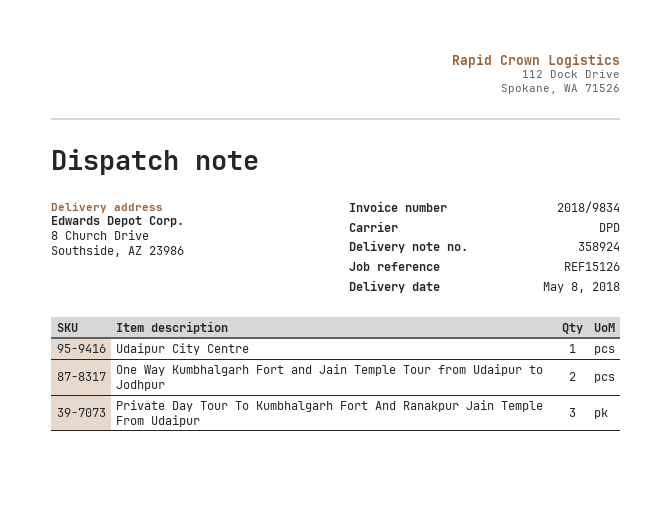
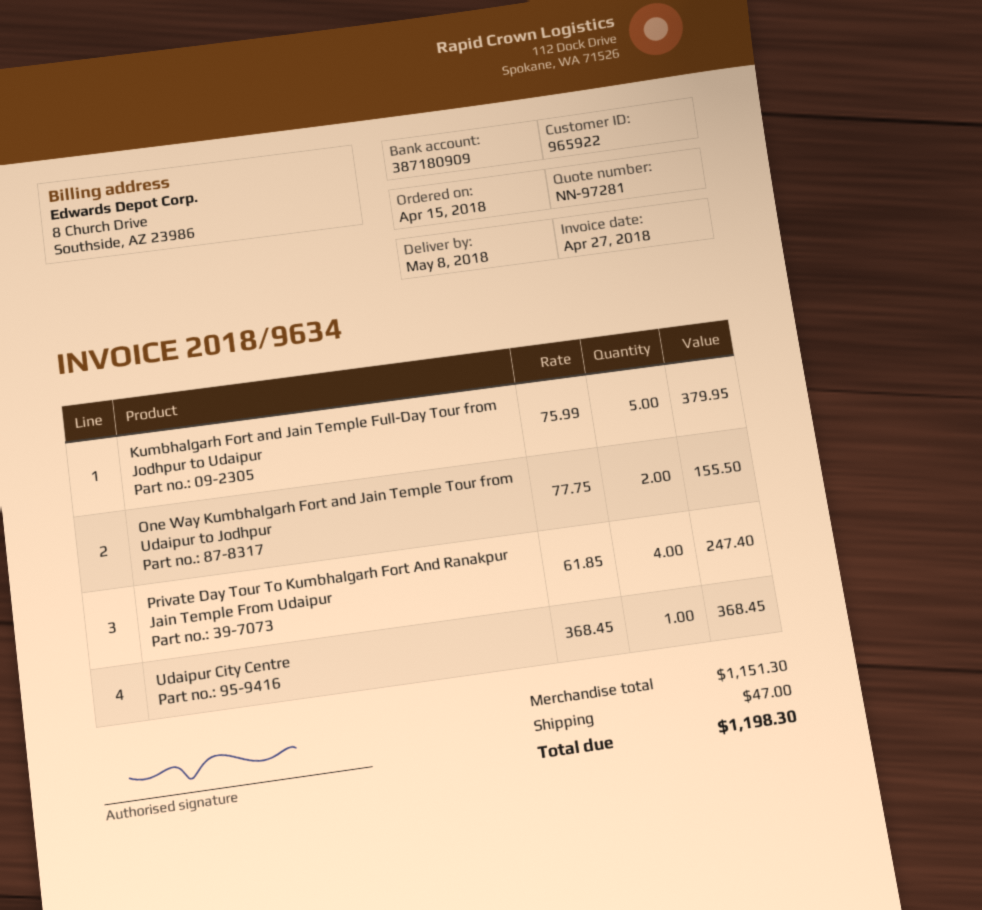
invoice number: 2018/9834 -> 2018/9634
Private Day Tour To Kumbhalgarh Fort And Ranakpur Jain Temple From Udaipur: 3 -> 4
Kumbhalgarh Fort and Jain Temple Full-Day Tour from Jodhpur to Udaipur: none -> 5

